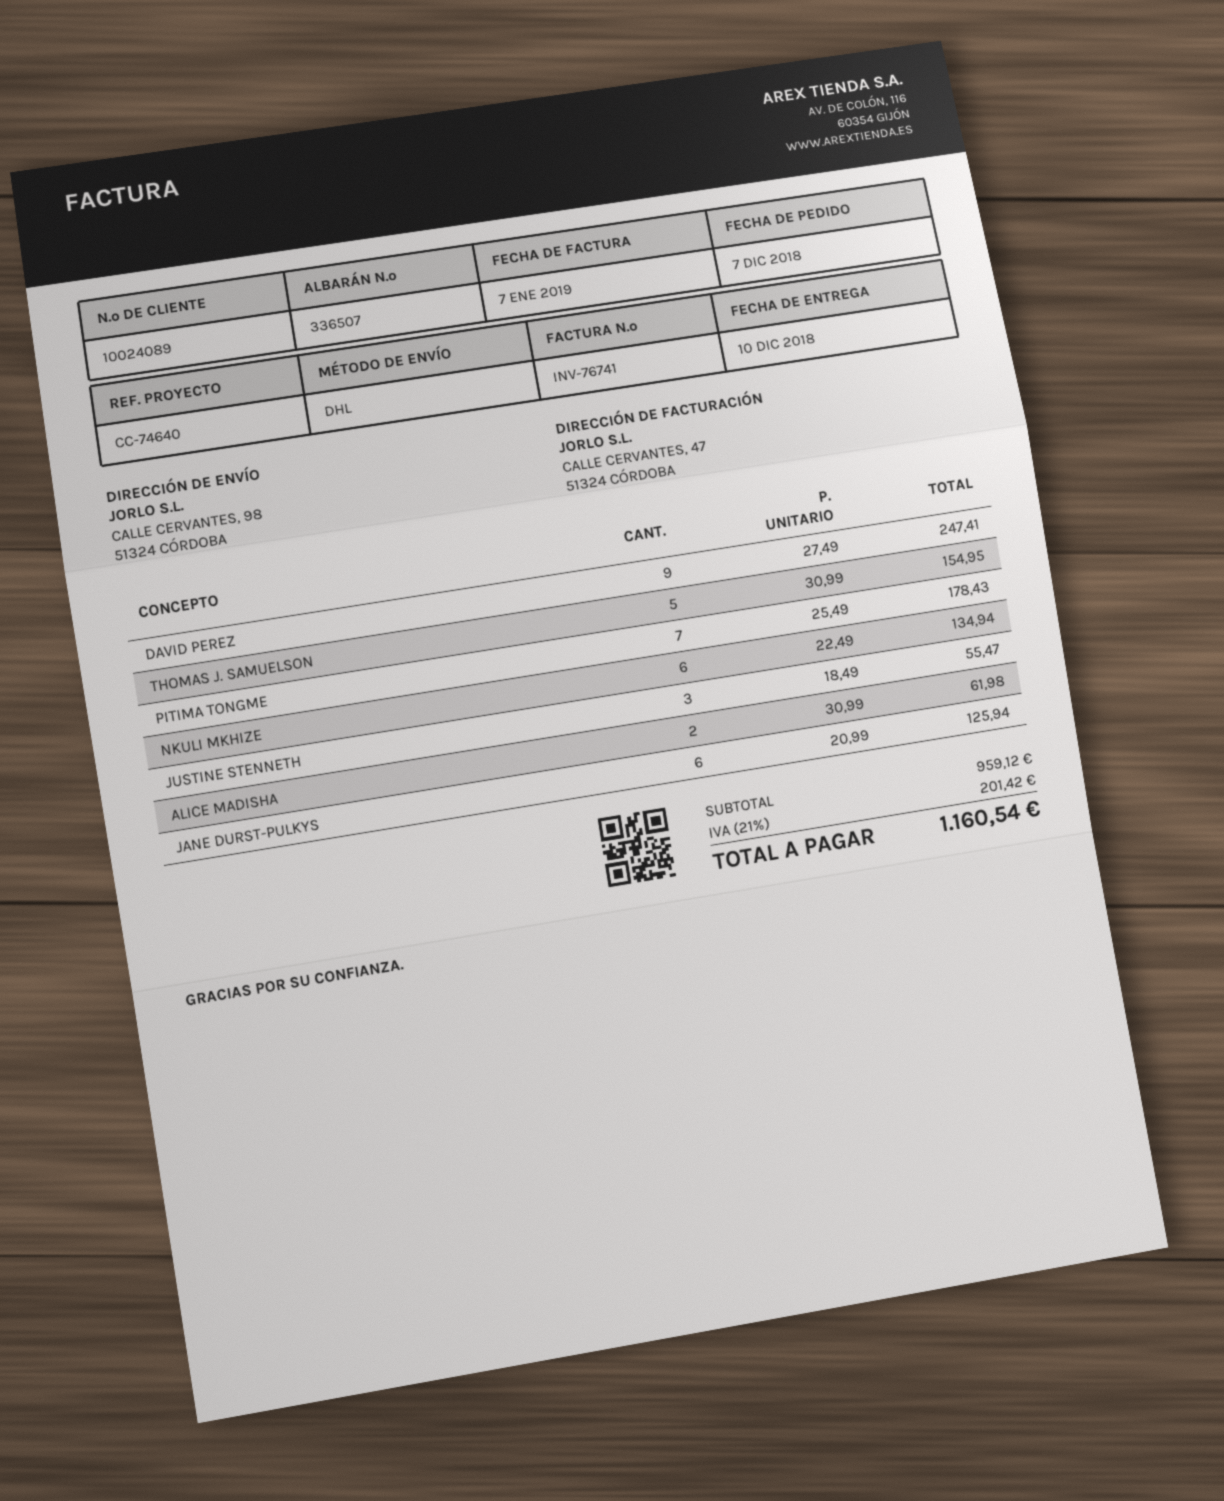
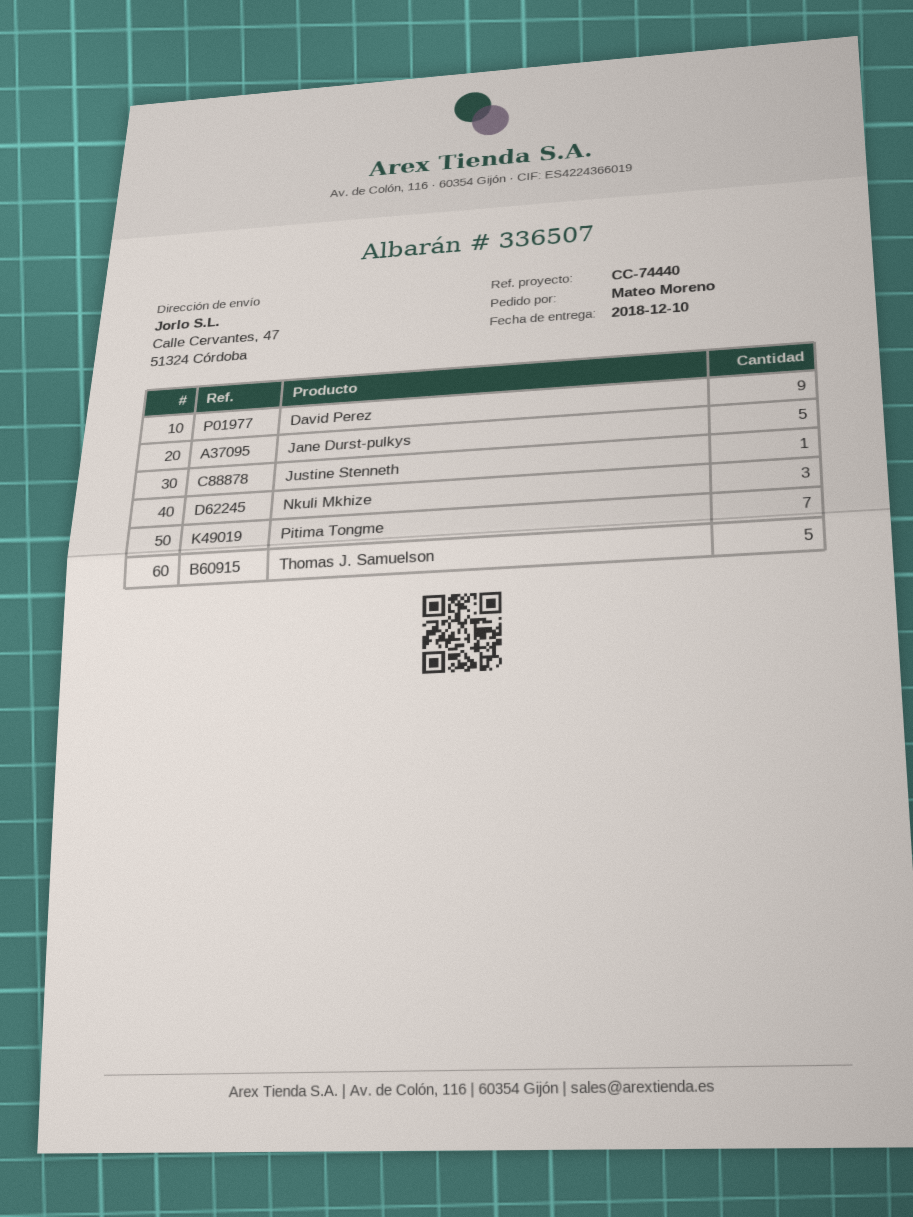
reference: CC-74640 -> CC-74440
ship to: CALLE CERVANTES, 98, 51324 CÓRDOBA -> Calle Cervantes, 47, 51324 Córdoba
NKULI MKHIZE: 6 -> 3
JUSTINE STENNETH: 3 -> 1
ALICE MADISHA: 2 -> none
JANE DURST-PULKYS: 6 -> 5

